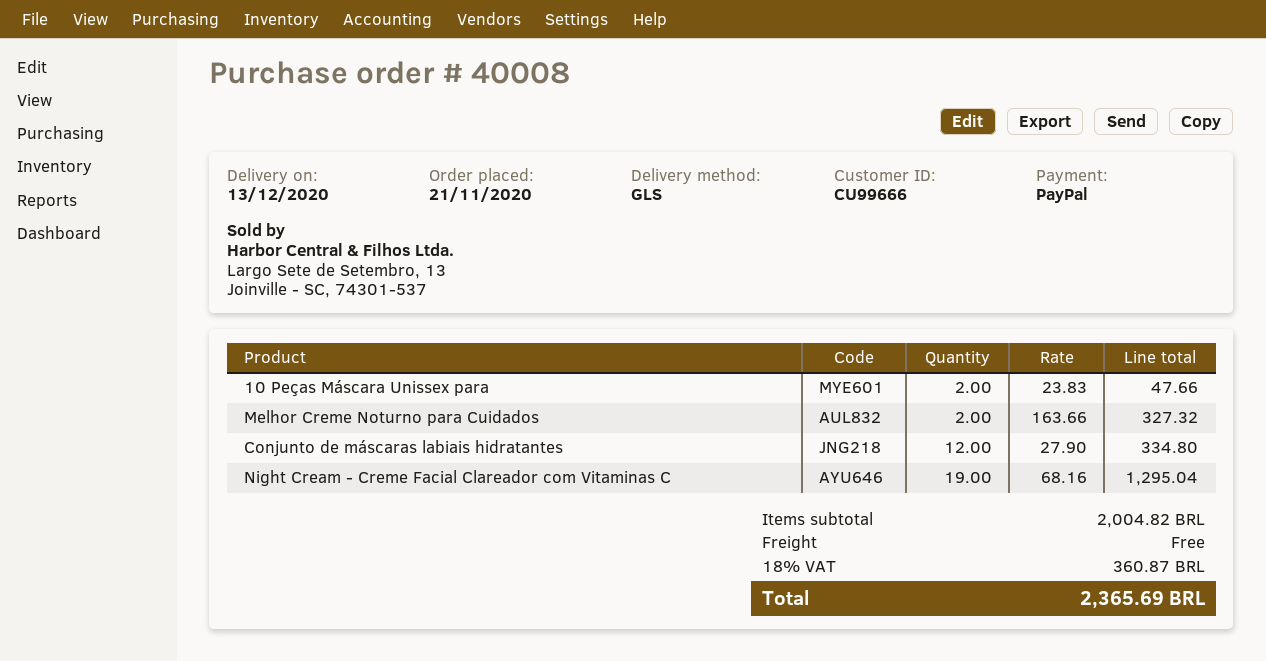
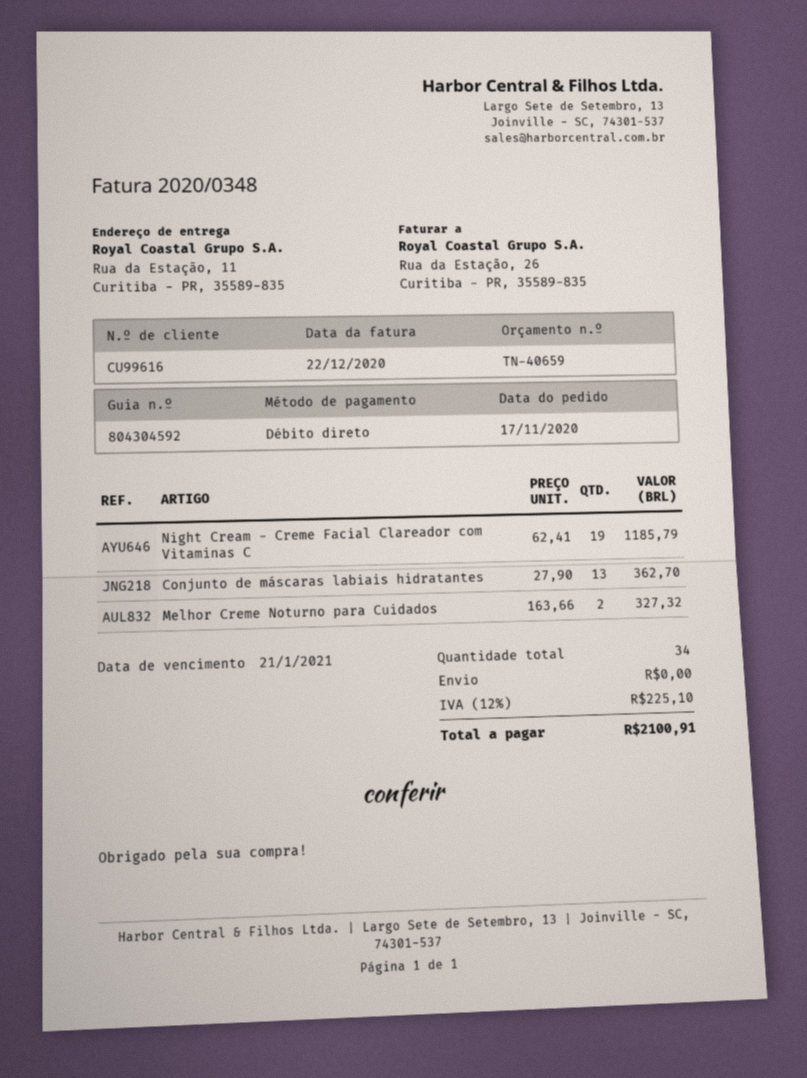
order date: 2020-11-21 -> 2020-11-17
customer number: CU99666 -> CU99616
payment method: PayPal -> direct debit
10 Peças Máscara Unissex para: 2 x 23.83 = 47.66 -> none
Conjunto de máscaras labiais hidratantes: 12 x 27.90 = 334.80 -> 13 x 27.90 = 362.70
Night Cream - Creme Facial Clareador com Vitaminas C: 19 x 68.16 = 1295.04 -> 19 x 62.41 = 1185.79
tax: 18% = 360.87 -> 12% = 225.10
total: 2365.69 -> 2100.91

